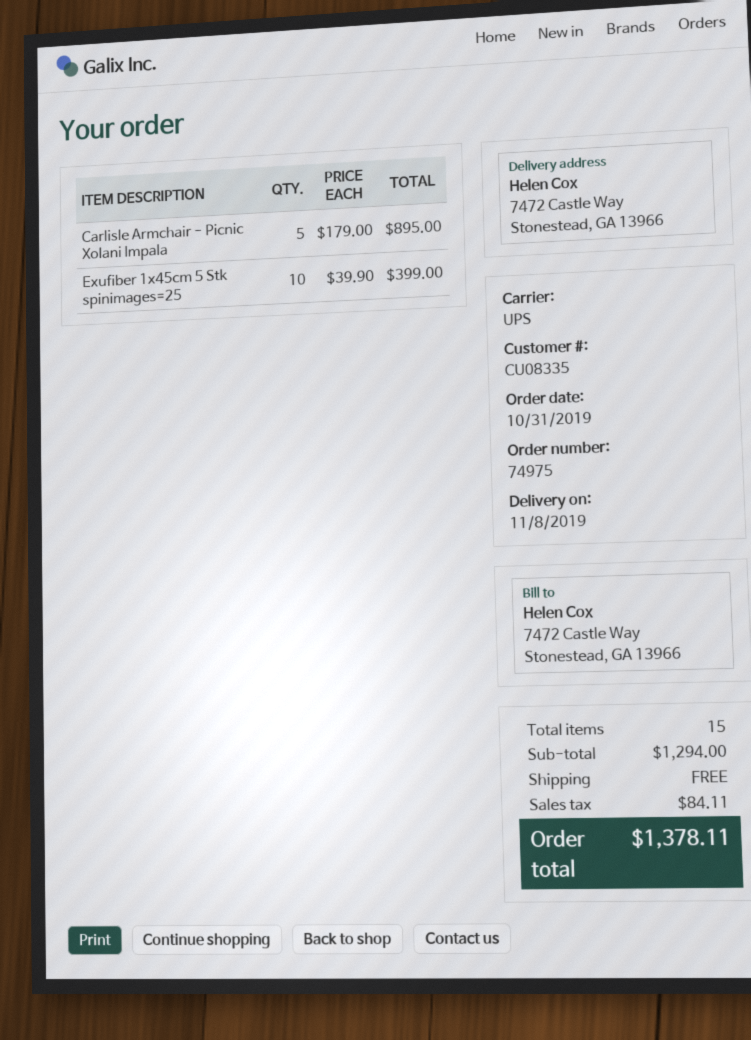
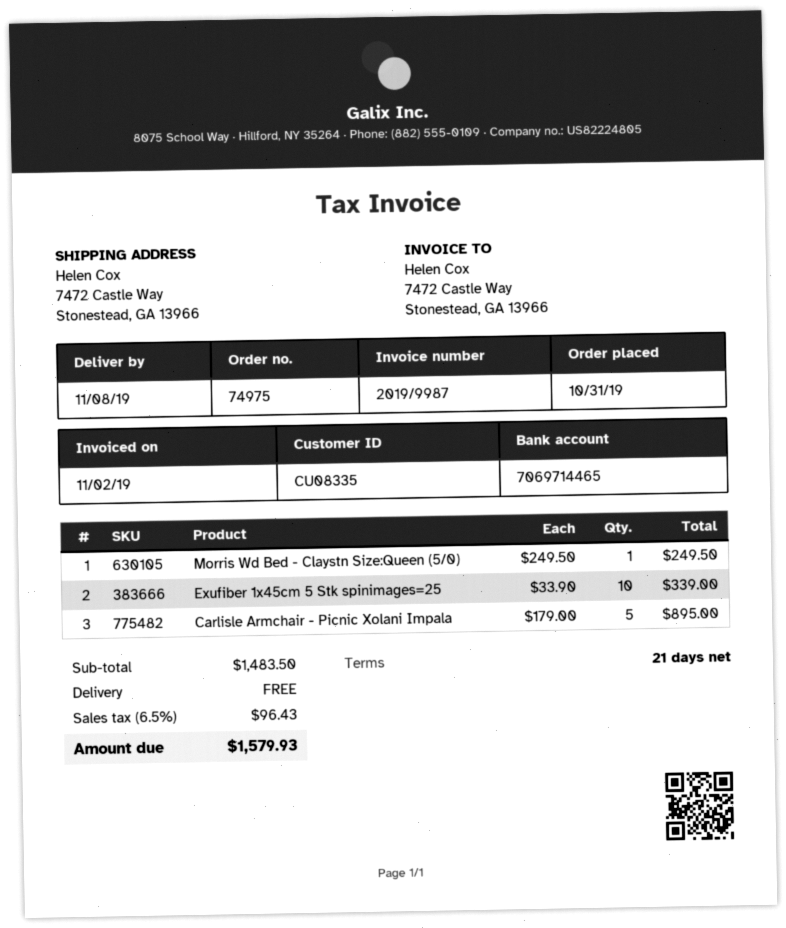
Exufiber 1x45cm 5 Stk spinimages=25: 10 x 39.90 = 399.00 -> 10 x 33.90 = 339.00
Morris Wd Bed - Claystn Size:Queen (5/0): none -> 1 x 249.50 = 249.50
subtotal: 1294.00 -> 1483.50
tax: 84.11 -> 96.43
total: 1378.11 -> 1579.93

